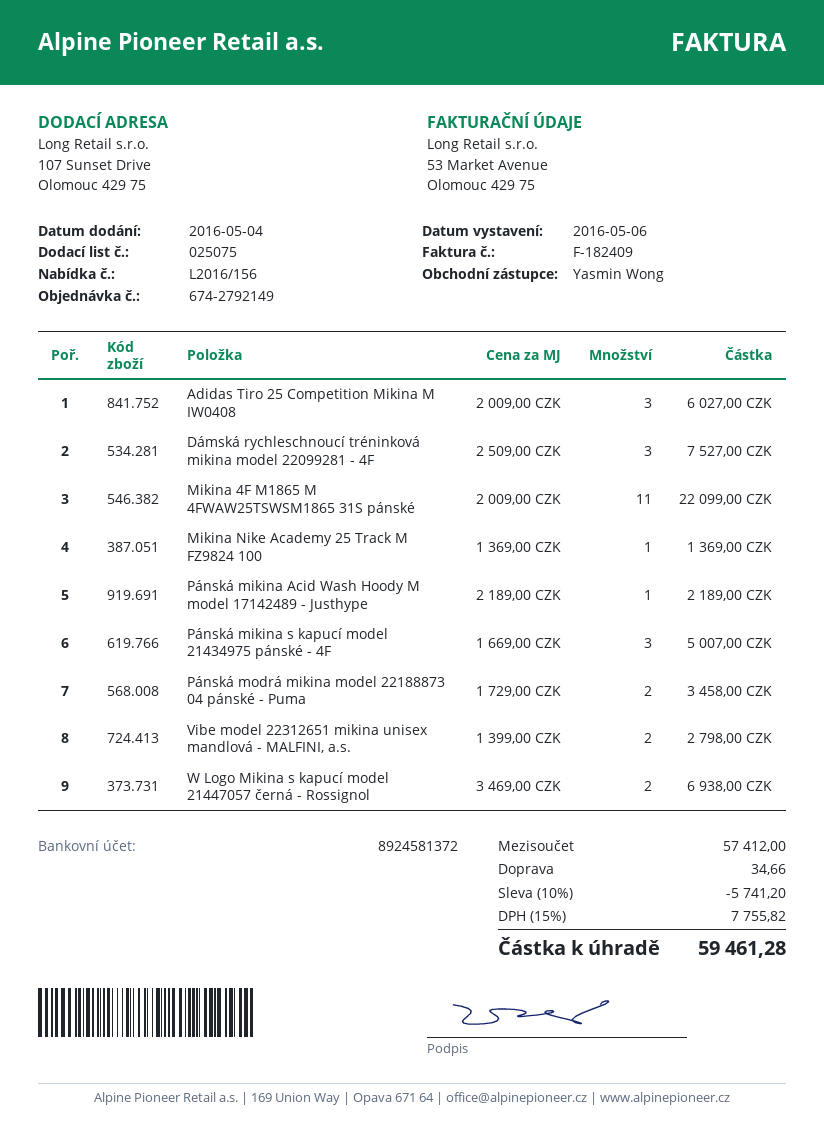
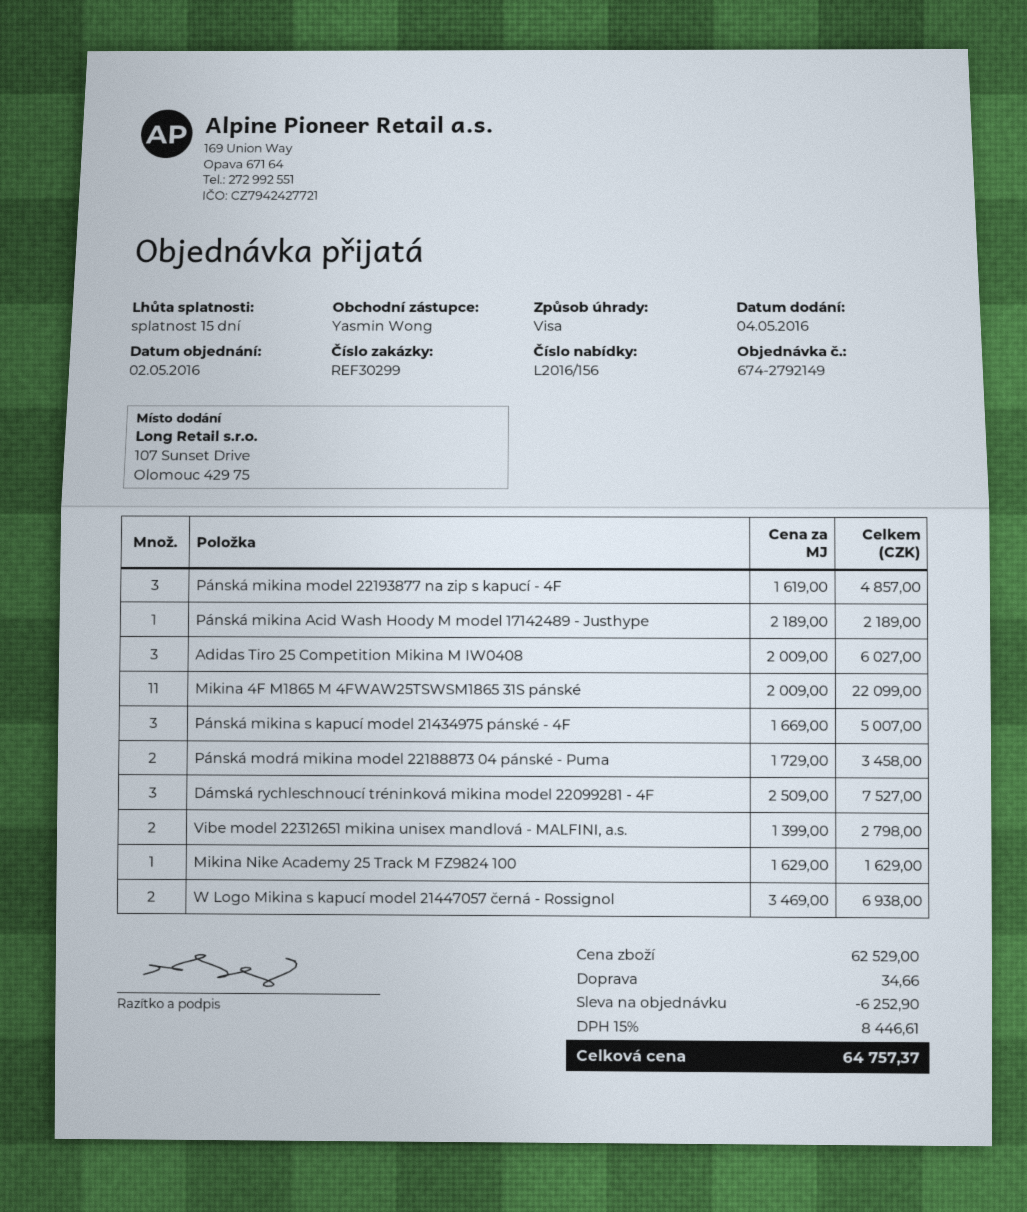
Mikina Nike Academy 25 Track M FZ9824 100: 1 x 1369.00 = 1369.00 -> 1 x 1629.00 = 1629.00
Pánská mikina model 22193877 na zip s kapucí - 4F: none -> 3 x 1619.00 = 4857.00
subtotal: 57412.00 -> 62529.00
discount: 5741.20 -> 6252.90
tax: 15% = 7755.82 -> 15% = 8446.61
total: 59461.28 -> 64757.37

